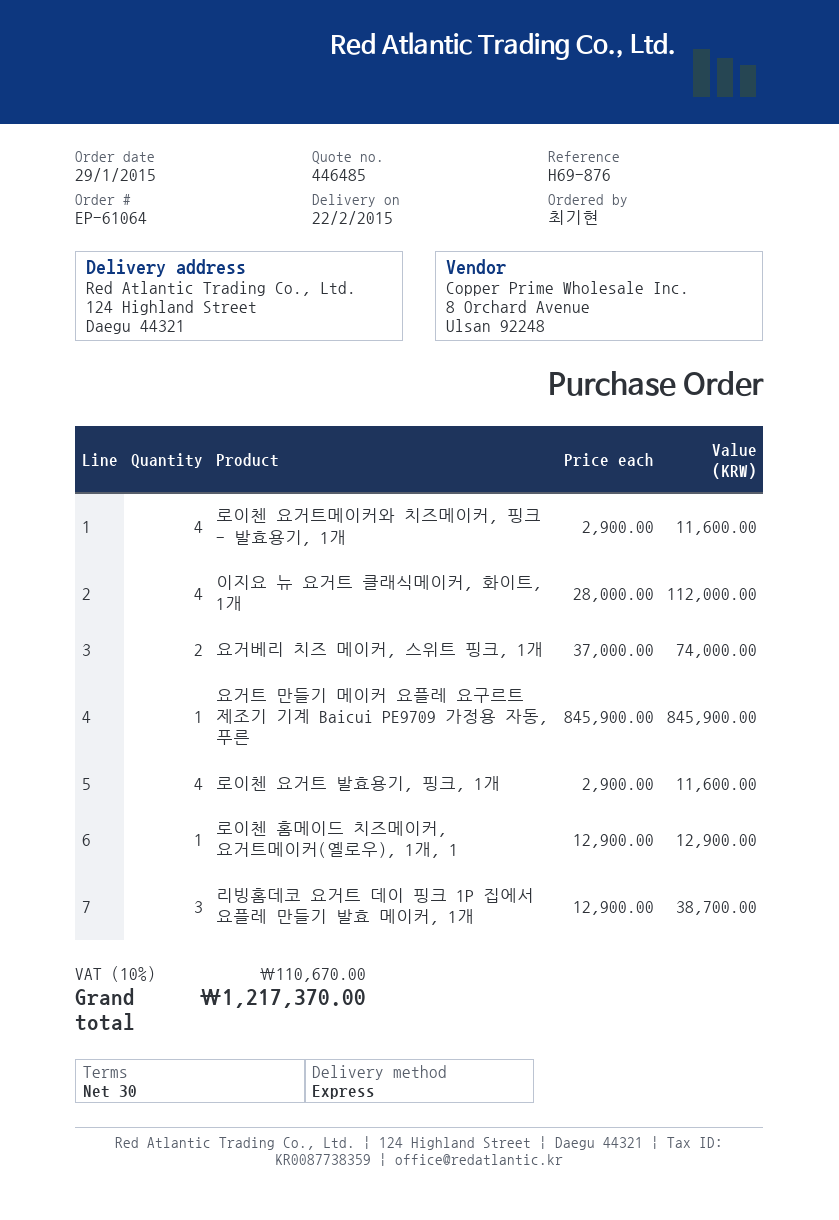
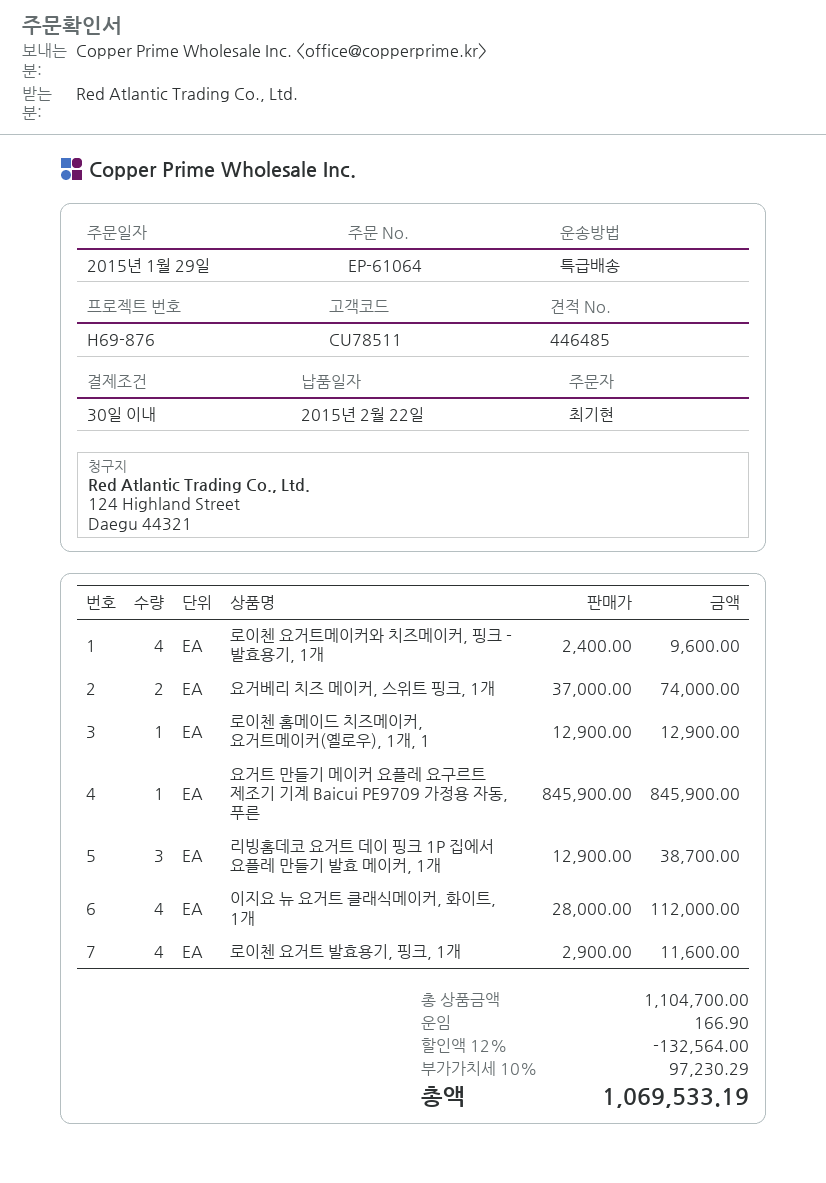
로이첸 요거트메이커와 치즈메이커, 핑크 - 발효용기, 1개: 4 x 2900.00 = 11600.00 -> 4 x 2400.00 = 9600.00
discount: none -> 12% = 132564.00
shipping: none -> 166.90
tax: 10% = 110670.00 -> 10% = 97230.29
total: 1217370.00 -> 1069533.19

